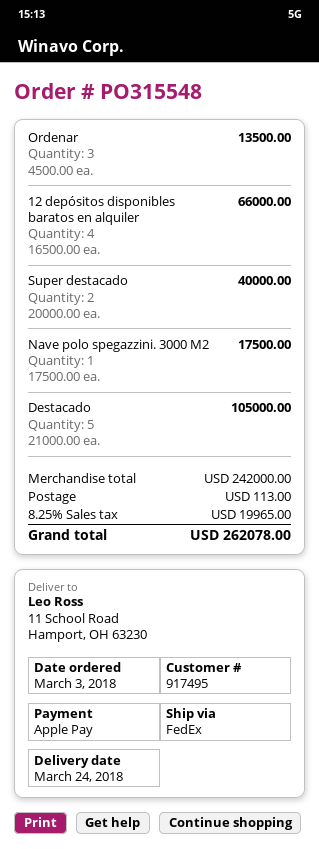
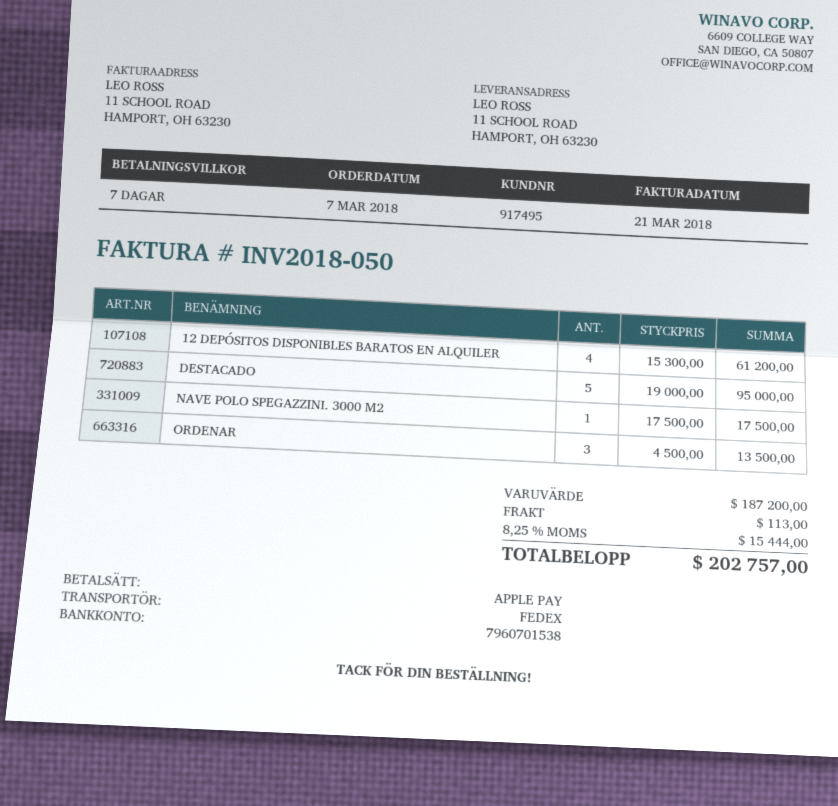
order date: 2018-03-03 -> 2018-03-07
12 depósitos disponibles baratos en alquiler: 4 x 16500.00 = 66000.00 -> 4 x 15300.00 = 61200.00
Super destacado: 2 x 20000.00 = 40000.00 -> none
Destacado: 5 x 21000.00 = 105000.00 -> 5 x 19000.00 = 95000.00
subtotal: 242000.00 -> 187200.00
tax: 8.25% = 19965.00 -> 8.25% = 15444.00
total: 262078.00 -> 202757.00

